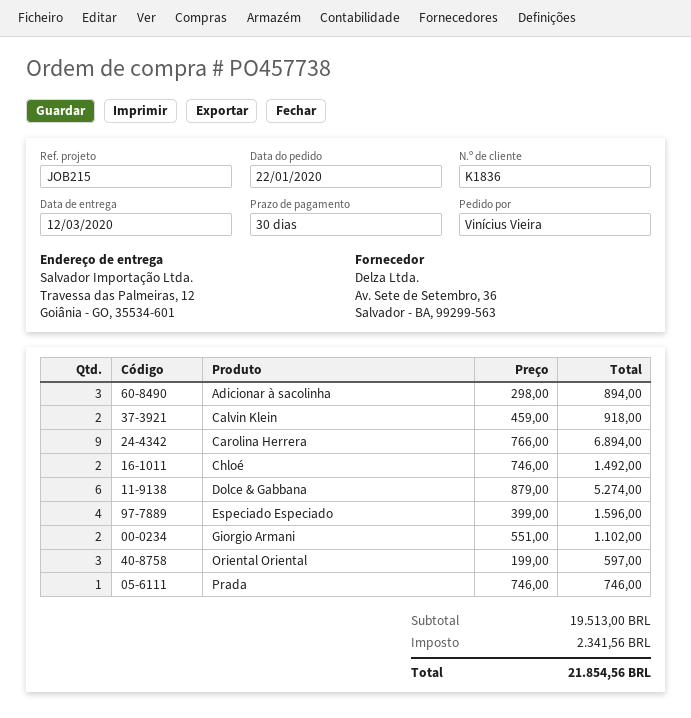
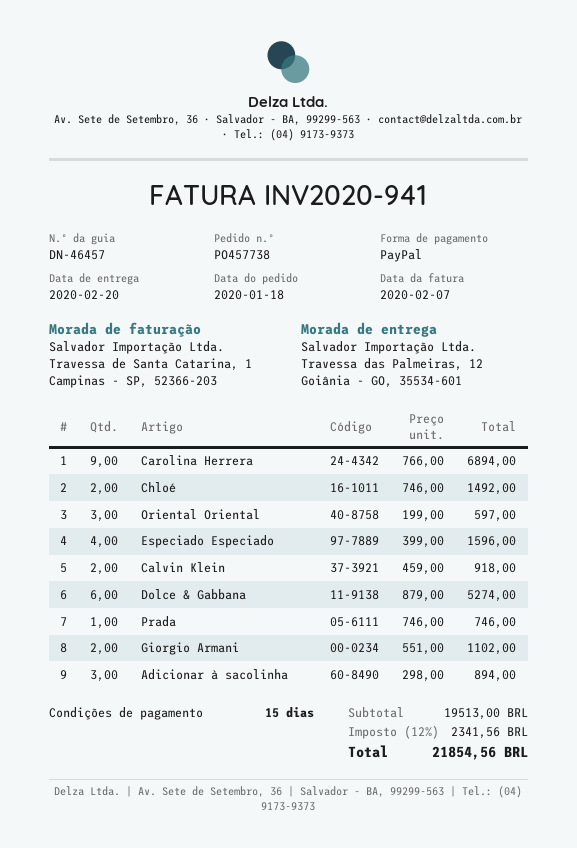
order date: 2020-01-22 -> 2020-01-18
delivery date: 2020-03-12 -> 2020-02-20
payment terms: 30 days -> 15 days

